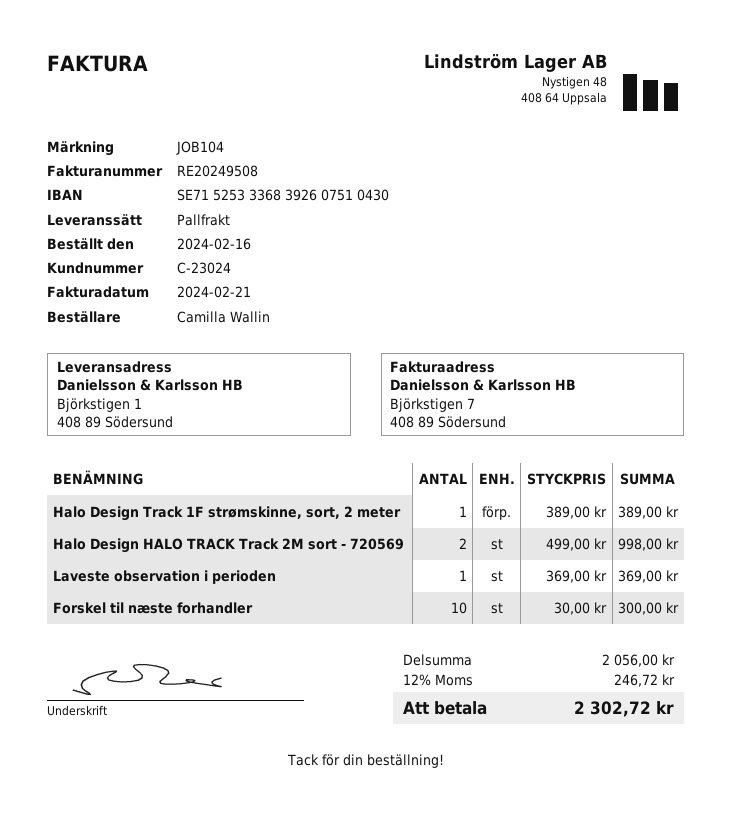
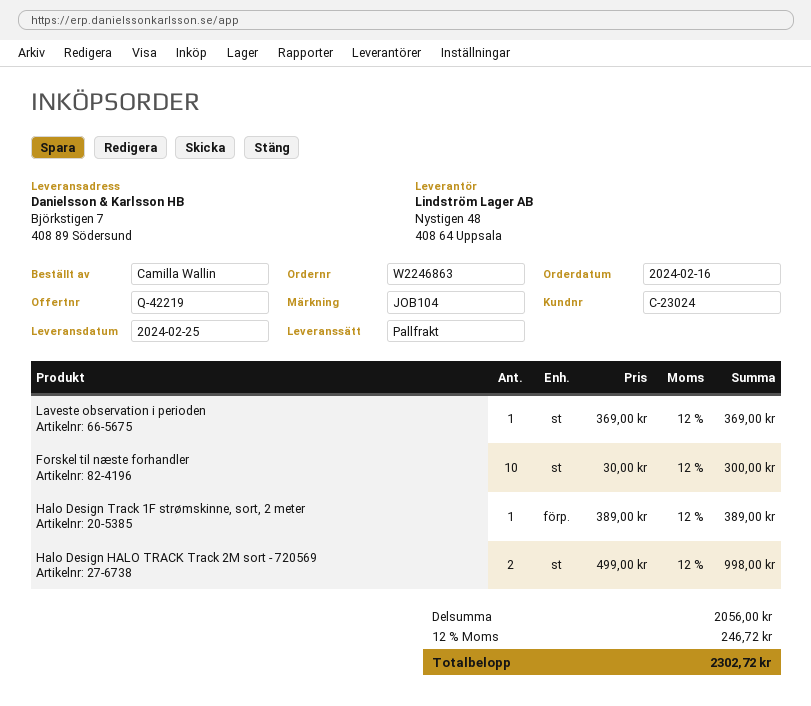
ship to: Björkstigen 1, 408 89 Södersund -> Björkstigen 7, 408 89 Södersund

